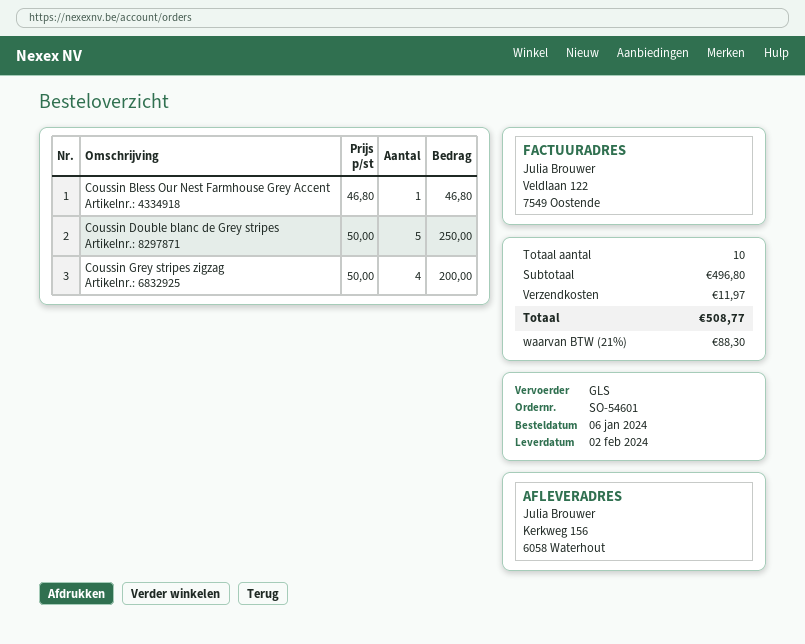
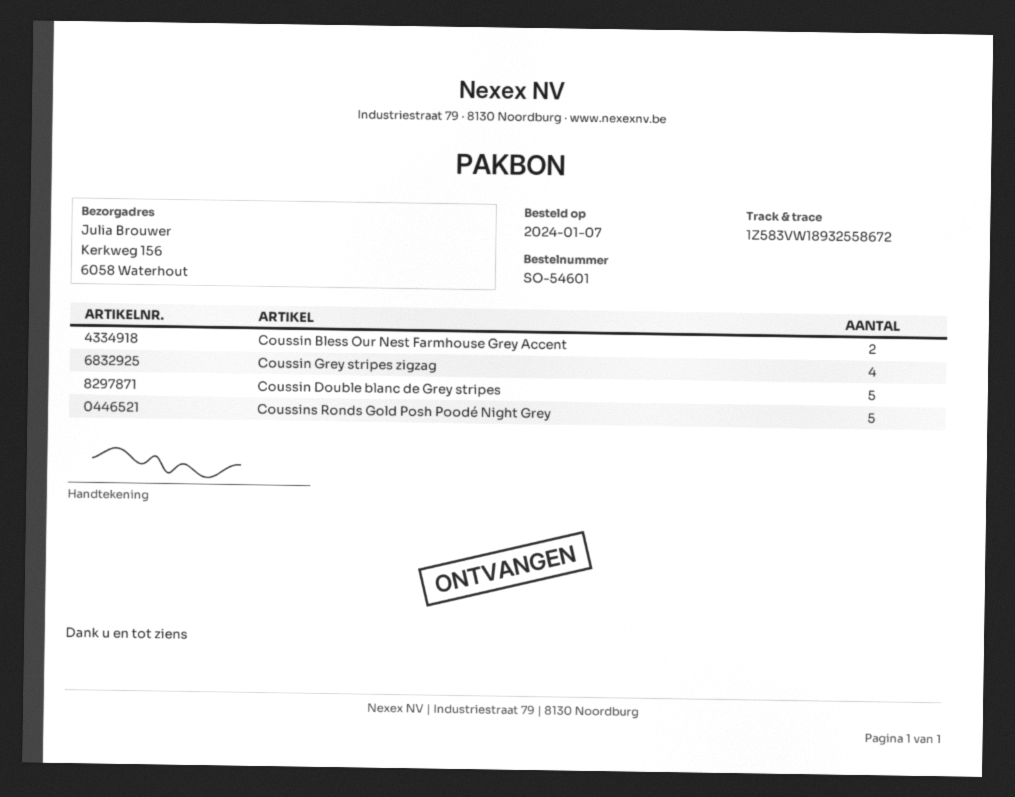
order date: 2024-01-06 -> 2024-01-07
Coussin Bless Our Nest Farmhouse Grey Accent: 1 -> 2
Coussins Ronds Gold Posh Poodé Night Grey: none -> 5

